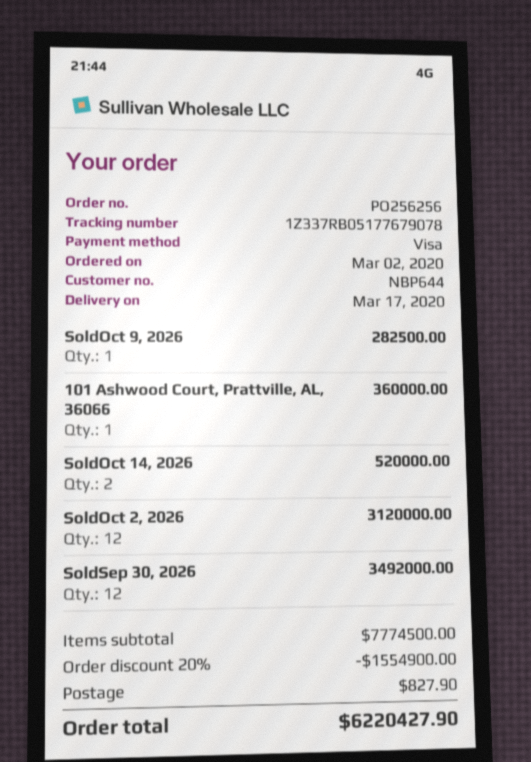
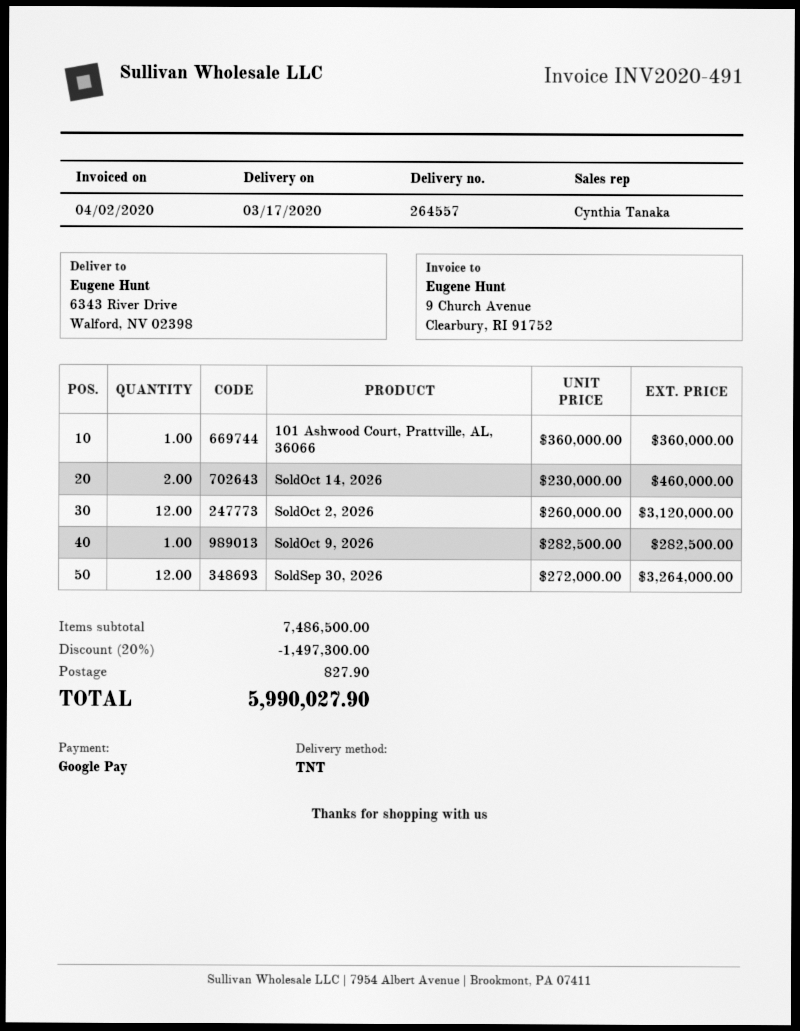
payment method: Visa -> Google Pay
SoldOct 14, 2026: 2 for 520000.00 -> 2 for 460000.00
SoldSep 30, 2026: 12 for 3492000.00 -> 12 for 3264000.00
subtotal: 7774500.00 -> 7486500.00
discount: 20% = 1554900.00 -> 20% = 1497300.00
total: 6220427.90 -> 5990027.90

